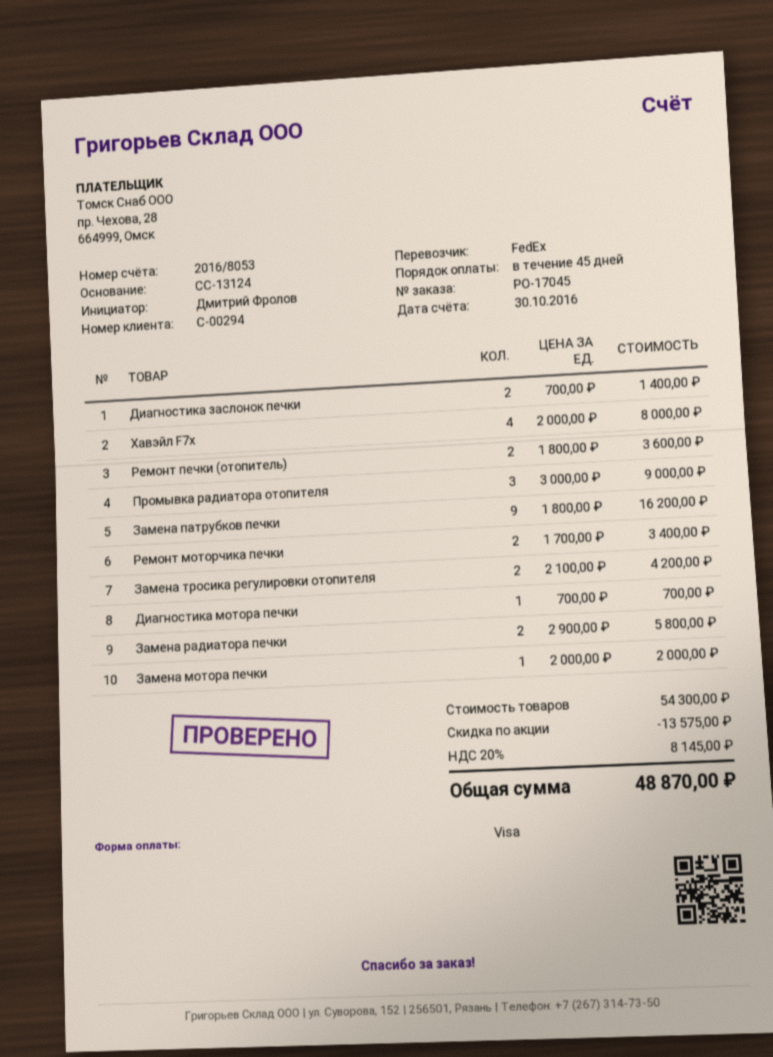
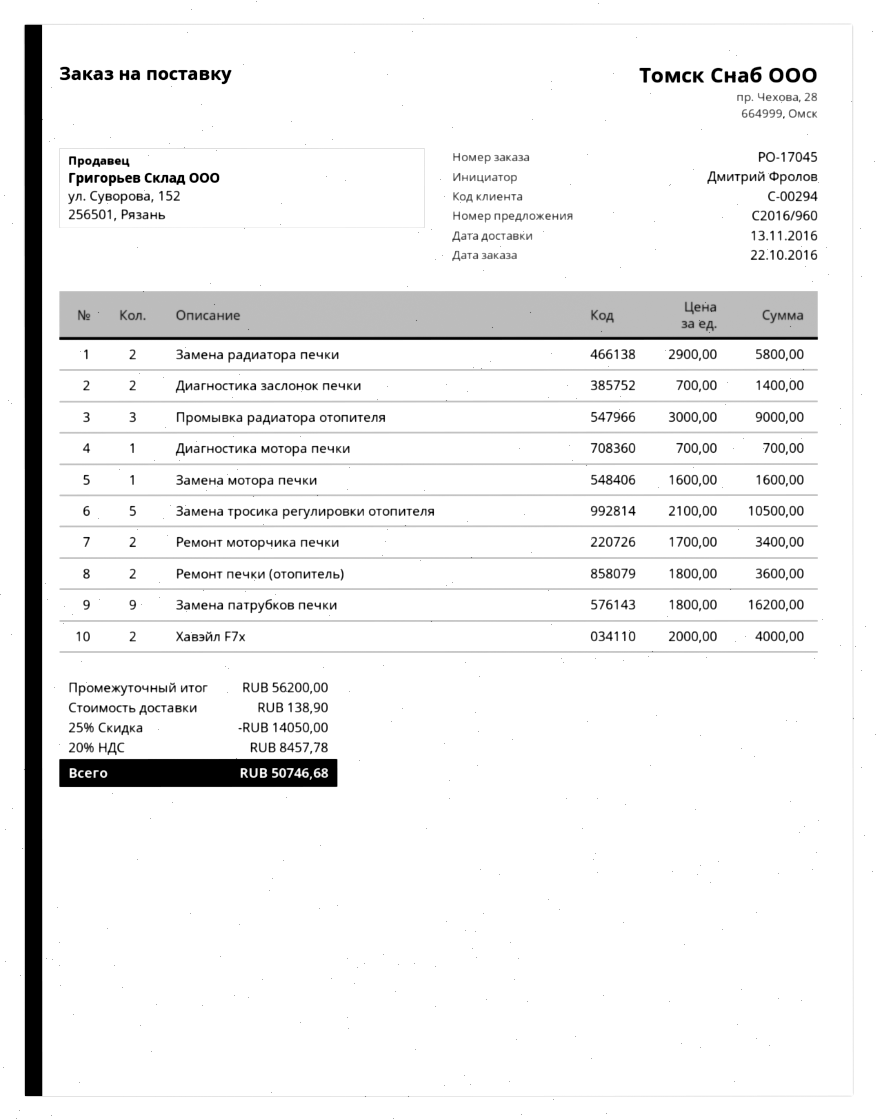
Хавэйл F7x: 4 x 2000.00 = 8000.00 -> 2 x 2000.00 = 4000.00
Замена тросика регулировки отопителя: 2 x 2100.00 = 4200.00 -> 5 x 2100.00 = 10500.00
Замена мотора печки: 1 x 2000.00 = 2000.00 -> 1 x 1600.00 = 1600.00
subtotal: 54300.00 -> 56200.00
discount: 13575.00 -> 14050.00
shipping: none -> 138.90
tax: 20% = 8145.00 -> 20% = 8457.78
total: 48870.00 -> 50746.68

